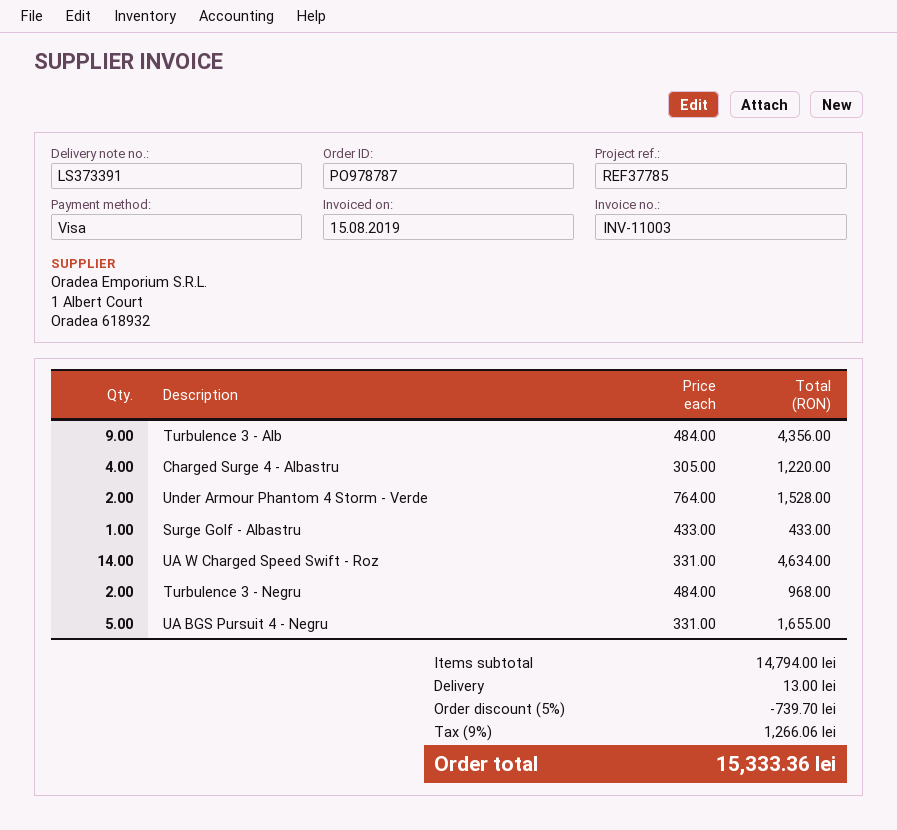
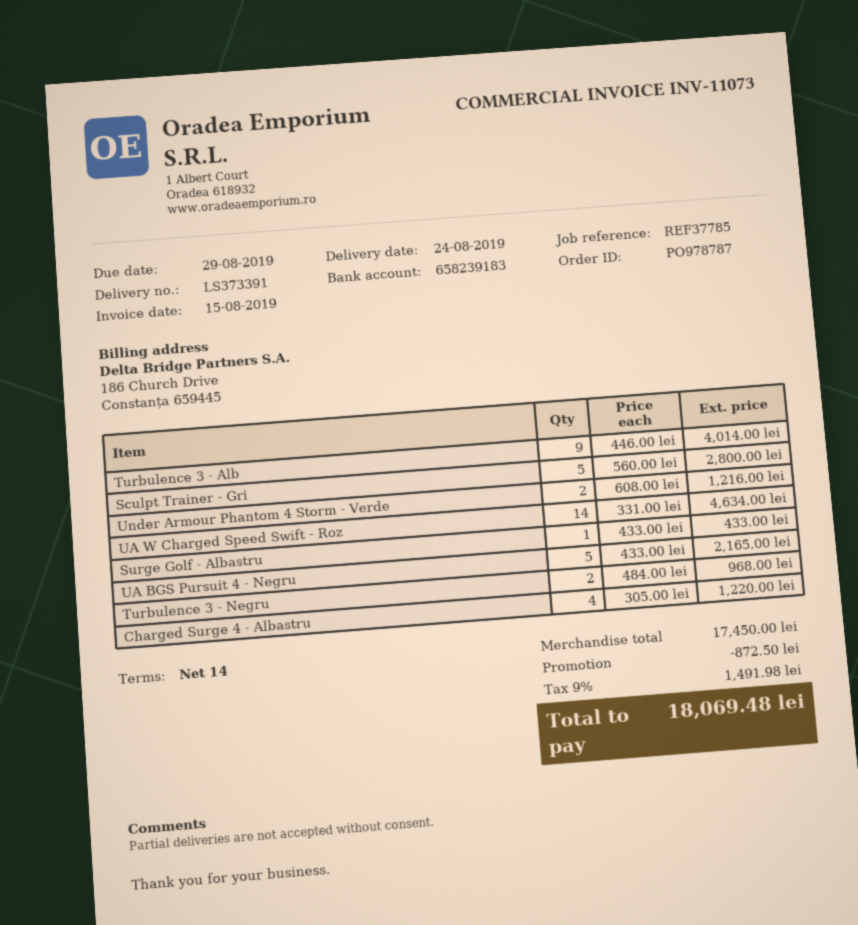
invoice number: INV-11003 -> INV-11073
Turbulence 3 - Alb: 9 x 484.00 = 4356.00 -> 9 x 446.00 = 4014.00
Under Armour Phantom 4 Storm - Verde: 2 x 764.00 = 1528.00 -> 2 x 608.00 = 1216.00
UA BGS Pursuit 4 - Negru: 5 x 331.00 = 1655.00 -> 5 x 433.00 = 2165.00
Sculpt Trainer - Gri: none -> 5 x 560.00 = 2800.00
subtotal: 14794.00 -> 17450.00
discount: 739.70 -> 872.50
shipping: 13.00 -> none
tax: 9% = 1266.06 -> 9% = 1491.98
total: 15333.36 -> 18069.48

